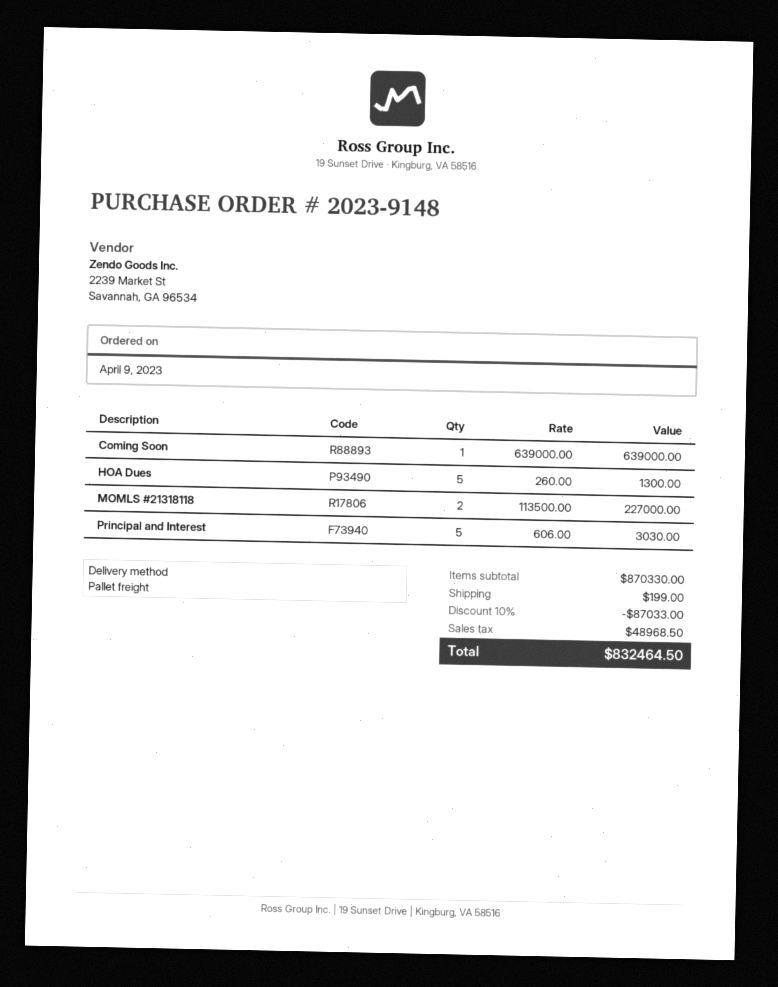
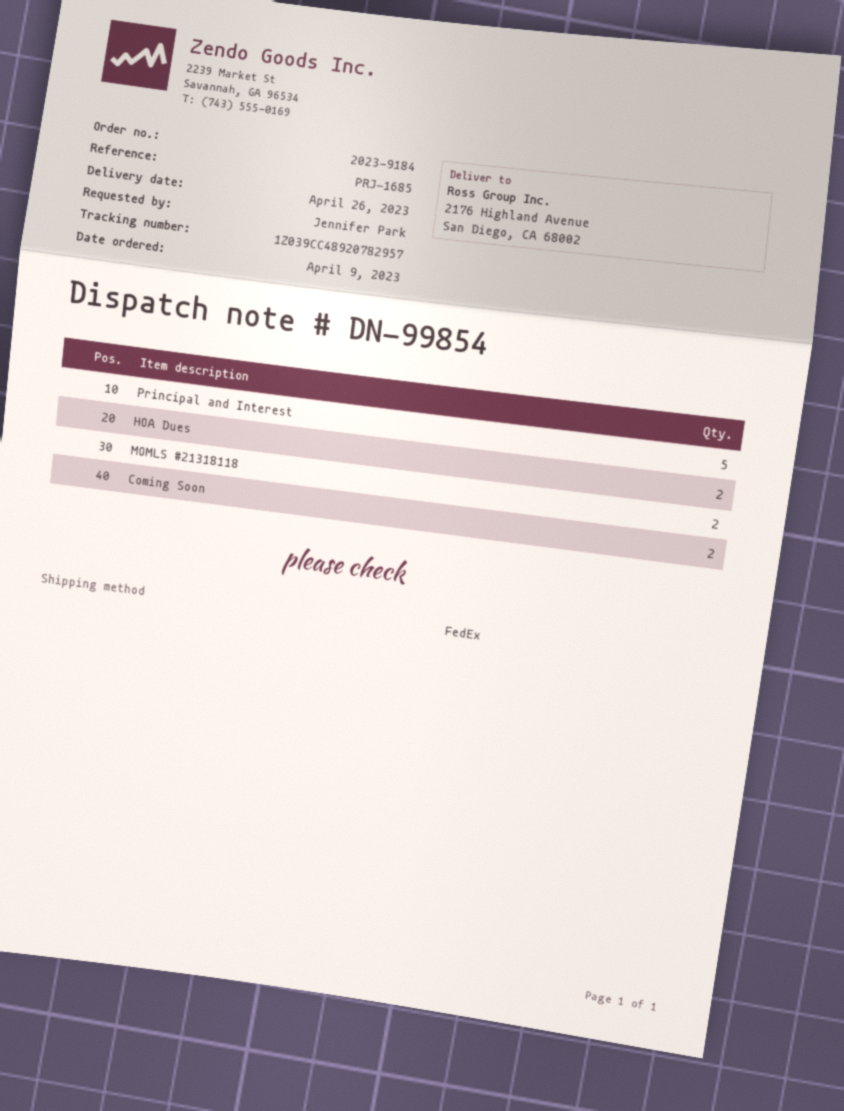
order number: 2023-9148 -> 2023-9184
shipping method: pallet freight -> FedEx
Coming Soon: 1 -> 2
HOA Dues: 5 -> 2

